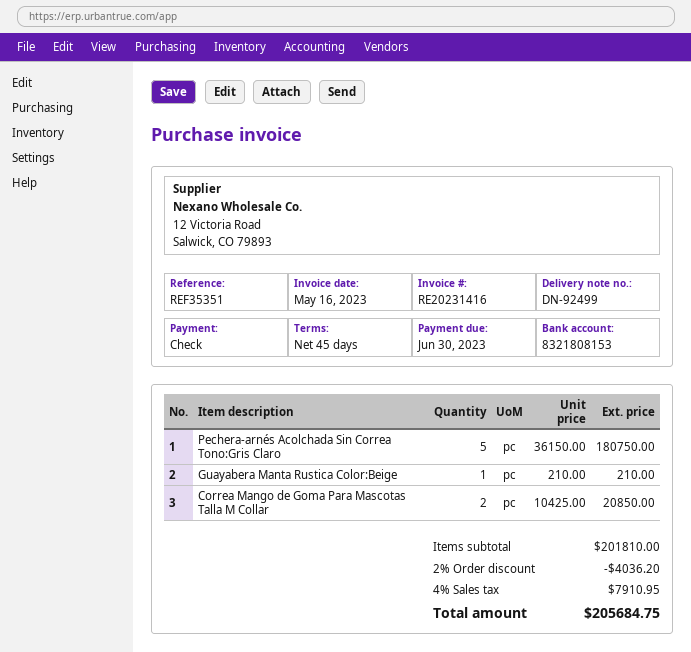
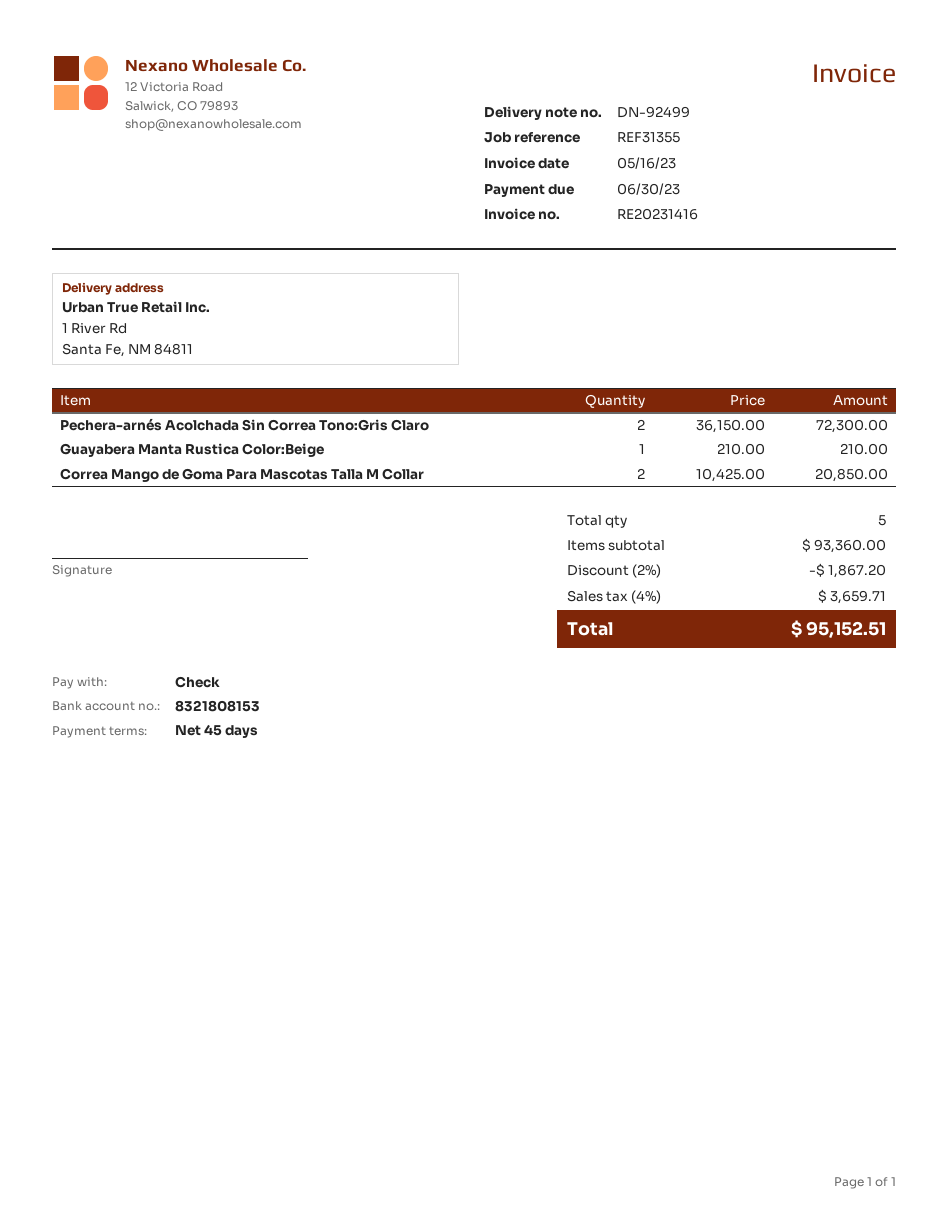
reference: REF35351 -> REF31355
Pechera-arnés Acolchada Sin Correa Tono:Gris Claro: 5 x 36150.00 = 180750.00 -> 2 x 36150.00 = 72300.00
subtotal: 201810.00 -> 93360.00
discount: 2% = 4036.20 -> 2% = 1867.20
tax: 4% = 7910.95 -> 4% = 3659.71
total: 205684.75 -> 95152.51

